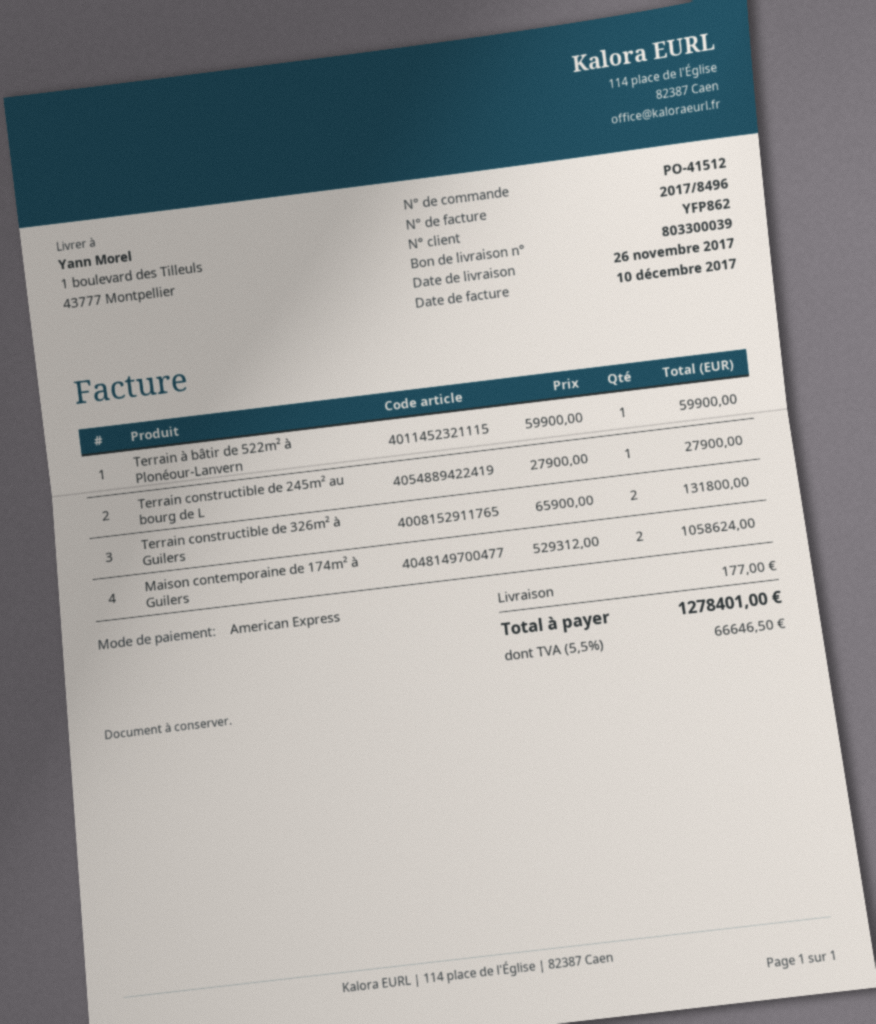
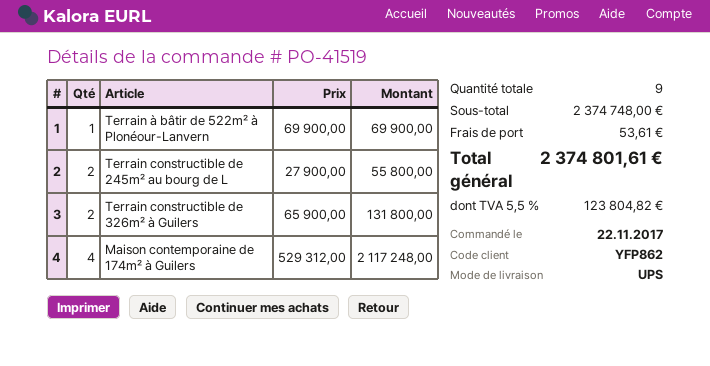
order number: PO-41512 -> PO-41519
Terrain à bâtir de 522m² à Plonéour-Lanvern: 1 x 59900.00 = 59900.00 -> 1 x 69900.00 = 69900.00
Terrain constructible de 245m² au bourg de L: 1 x 27900.00 = 27900.00 -> 2 x 27900.00 = 55800.00
Maison contemporaine de 174m² à Guilers: 2 x 529312.00 = 1058624.00 -> 4 x 529312.00 = 2117248.00
shipping: 177.00 -> 53.61
tax: 5.5% = 66646.50 -> 5.5% = 123804.82
total: 1278401.00 -> 2374801.61

